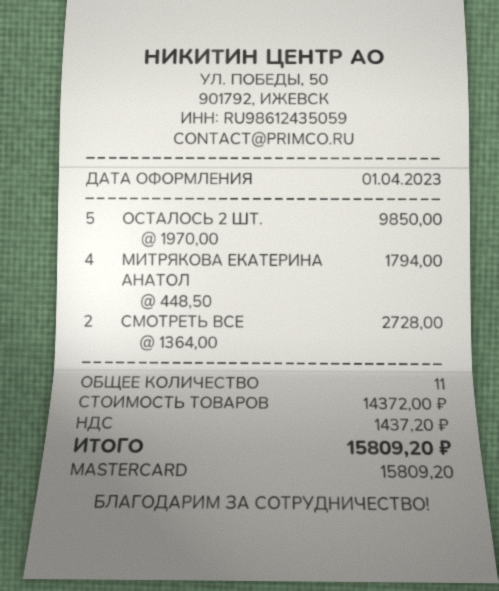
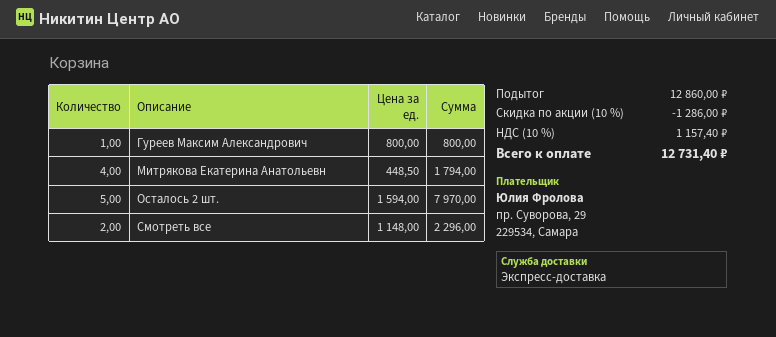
ОСТАЛОСЬ 2 ШТ.: 5 x 1970.00 = 9850.00 -> 5 x 1594.00 = 7970.00
СМОТРЕТЬ ВСЕ: 2 x 1364.00 = 2728.00 -> 2 x 1148.00 = 2296.00
Гуреев Максим Александрович: none -> 1 x 800.00 = 800.00
subtotal: 14372.00 -> 12860.00
discount: none -> 10% = 1286.00
tax: 1437.20 -> 1157.40
total: 15809.20 -> 12731.40

